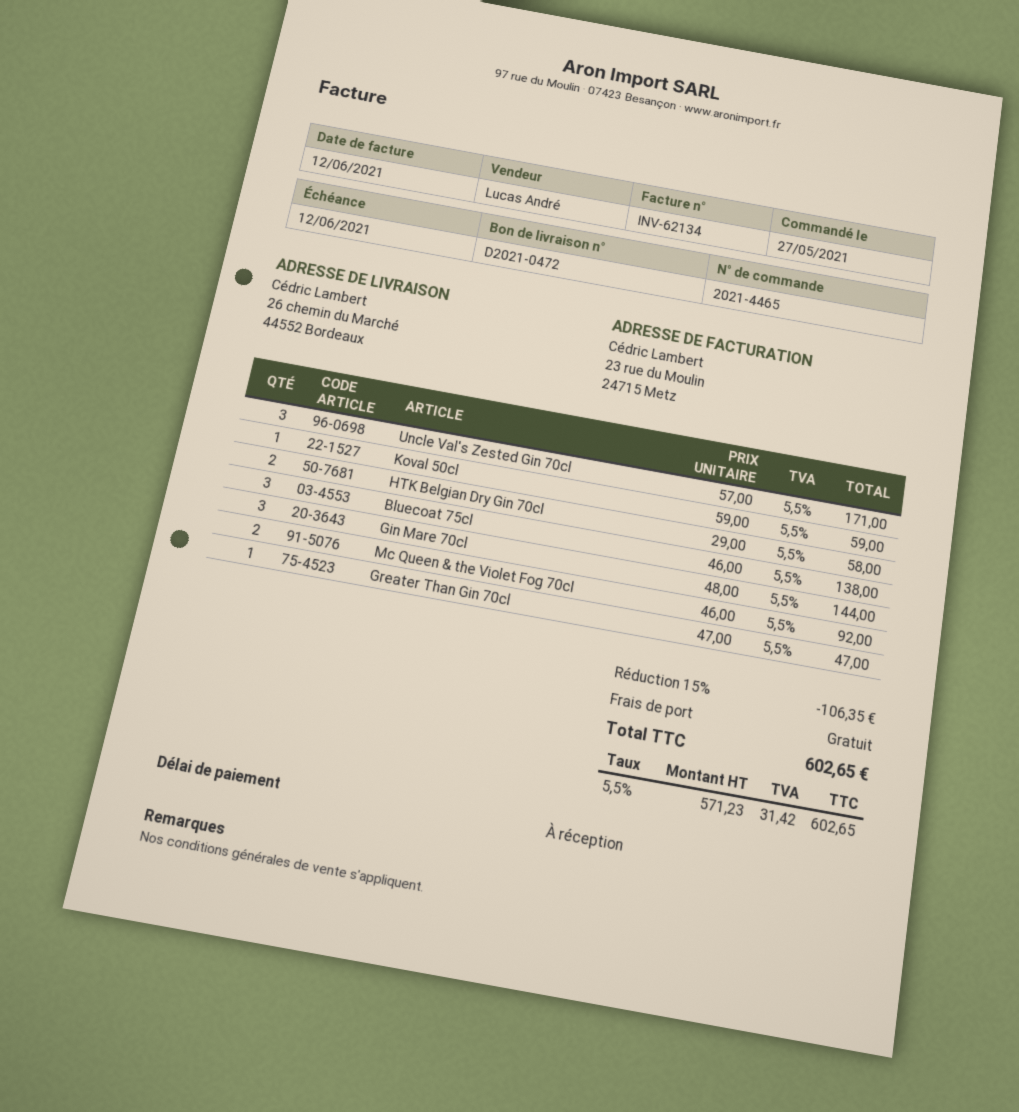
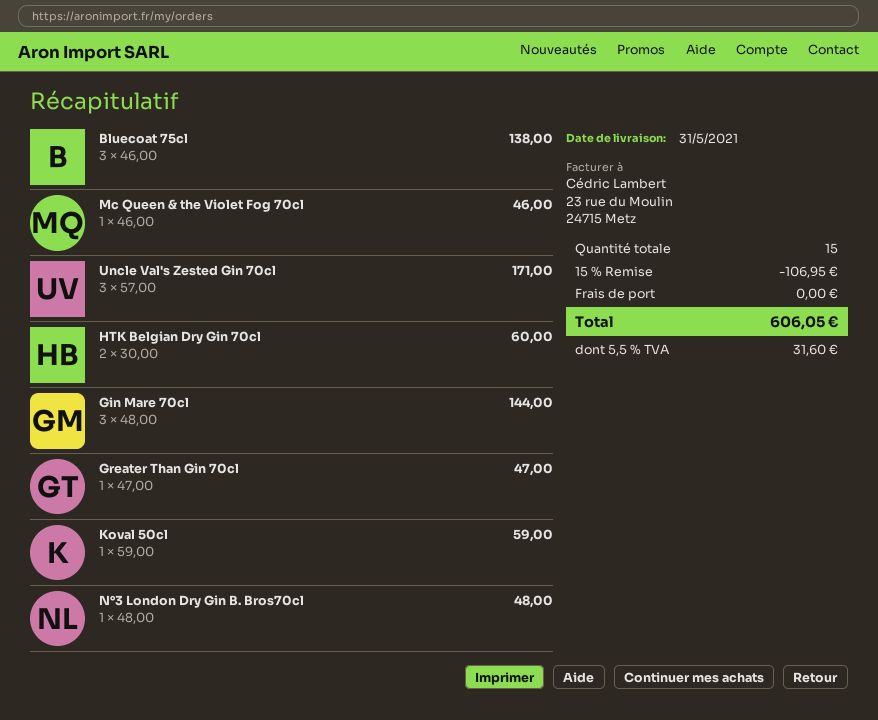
HTK Belgian Dry Gin 70cl: 2 x 29.00 = 58.00 -> 2 x 30.00 = 60.00
Mc Queen & the Violet Fog 70cl: 2 x 46.00 = 92.00 -> 1 x 46.00 = 46.00
N°3 London Dry Gin B. Bros70cl: none -> 1 x 48.00 = 48.00
discount: 15% = 106.35 -> 15% = 106.95
tax: 5.5% = 31.42 -> 5.5% = 31.60
total: 602.65 -> 606.05

